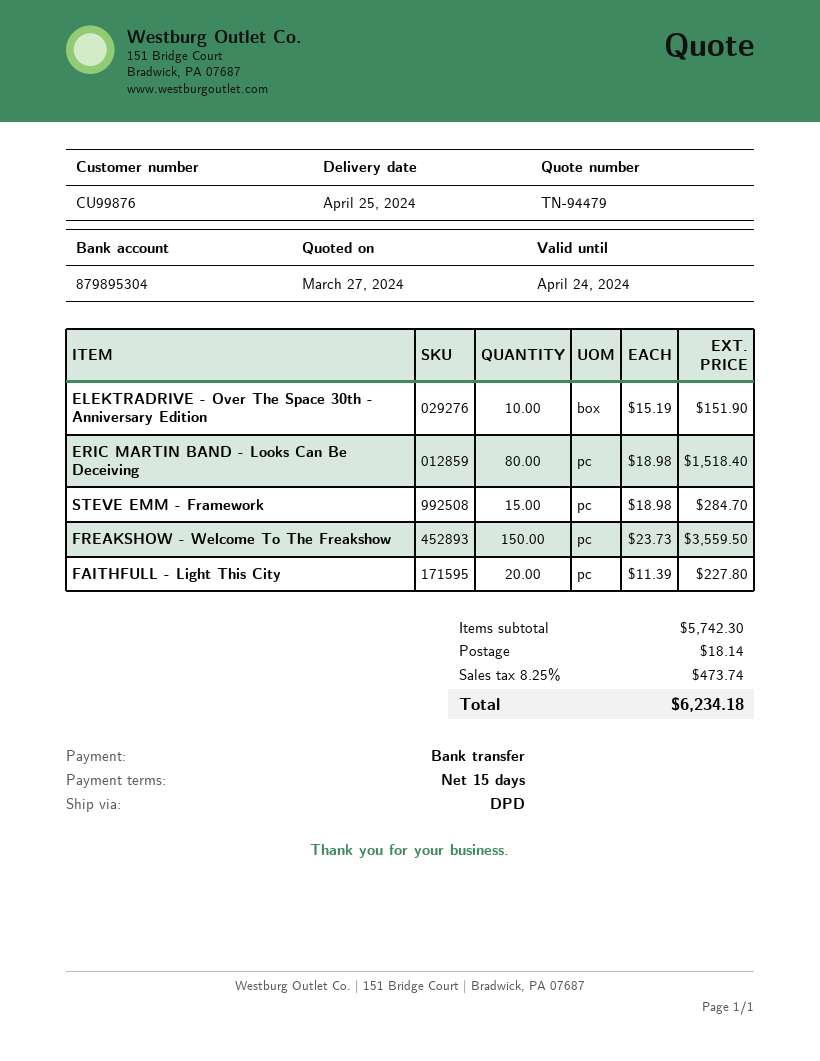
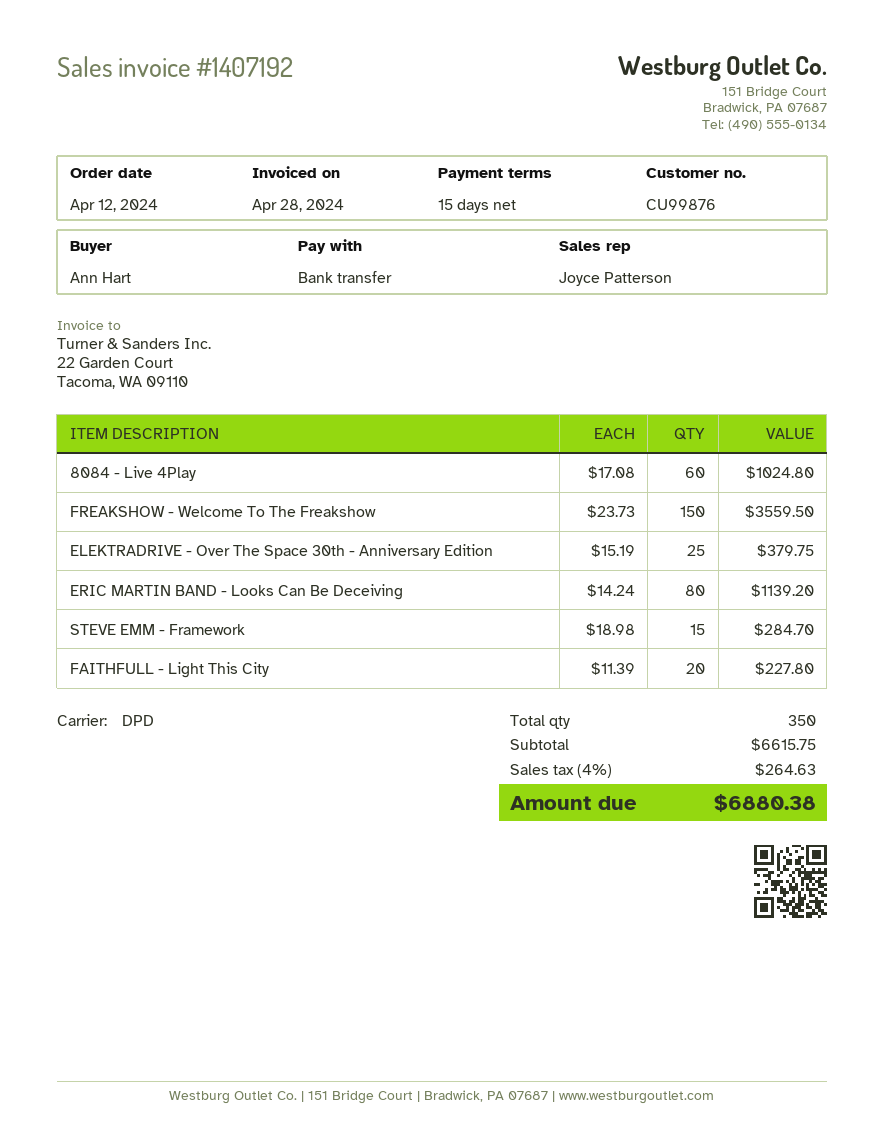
ELEKTRADRIVE - Over The Space 30th - Anniversary Edition: 10 x 15.19 = 151.90 -> 25 x 15.19 = 379.75
ERIC MARTIN BAND - Looks Can Be Deceiving: 80 x 18.98 = 1518.40 -> 80 x 14.24 = 1139.20
8084 - Live 4Play: none -> 60 x 17.08 = 1024.80
subtotal: 5742.30 -> 6615.75
shipping: 18.14 -> none
tax: 8.25% = 473.74 -> 4% = 264.63
total: 6234.18 -> 6880.38

